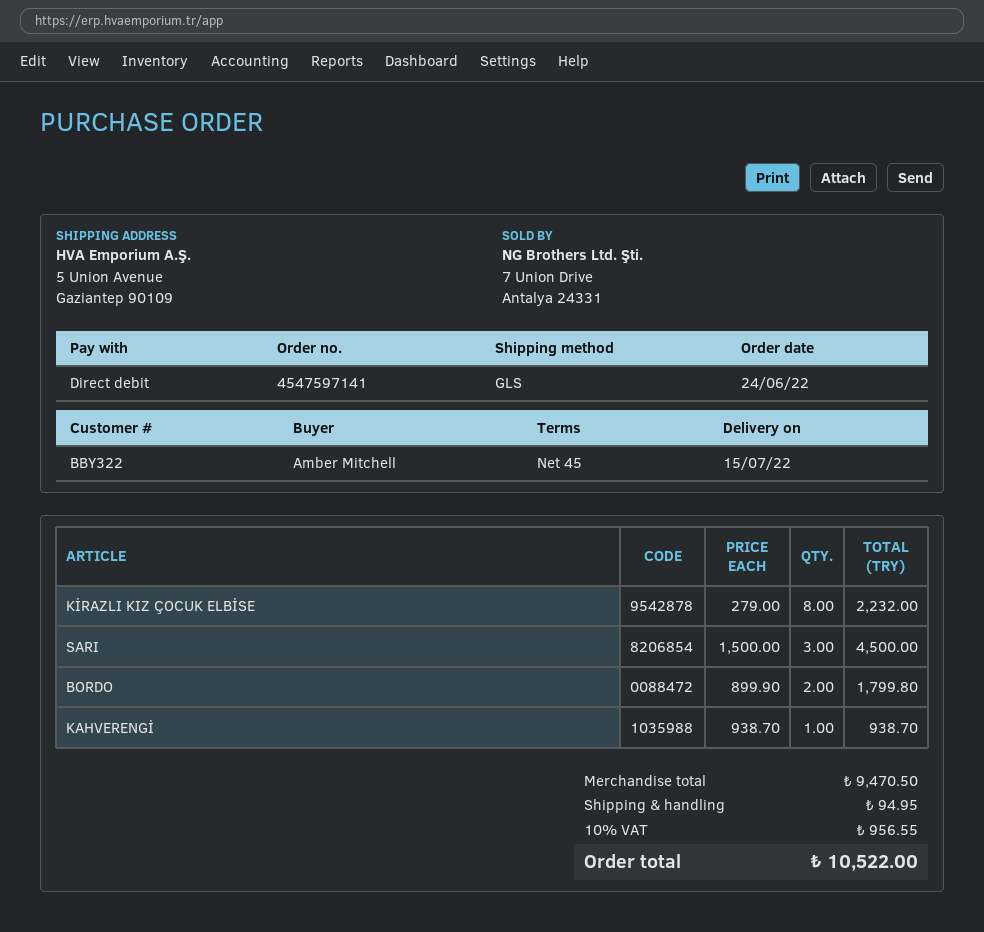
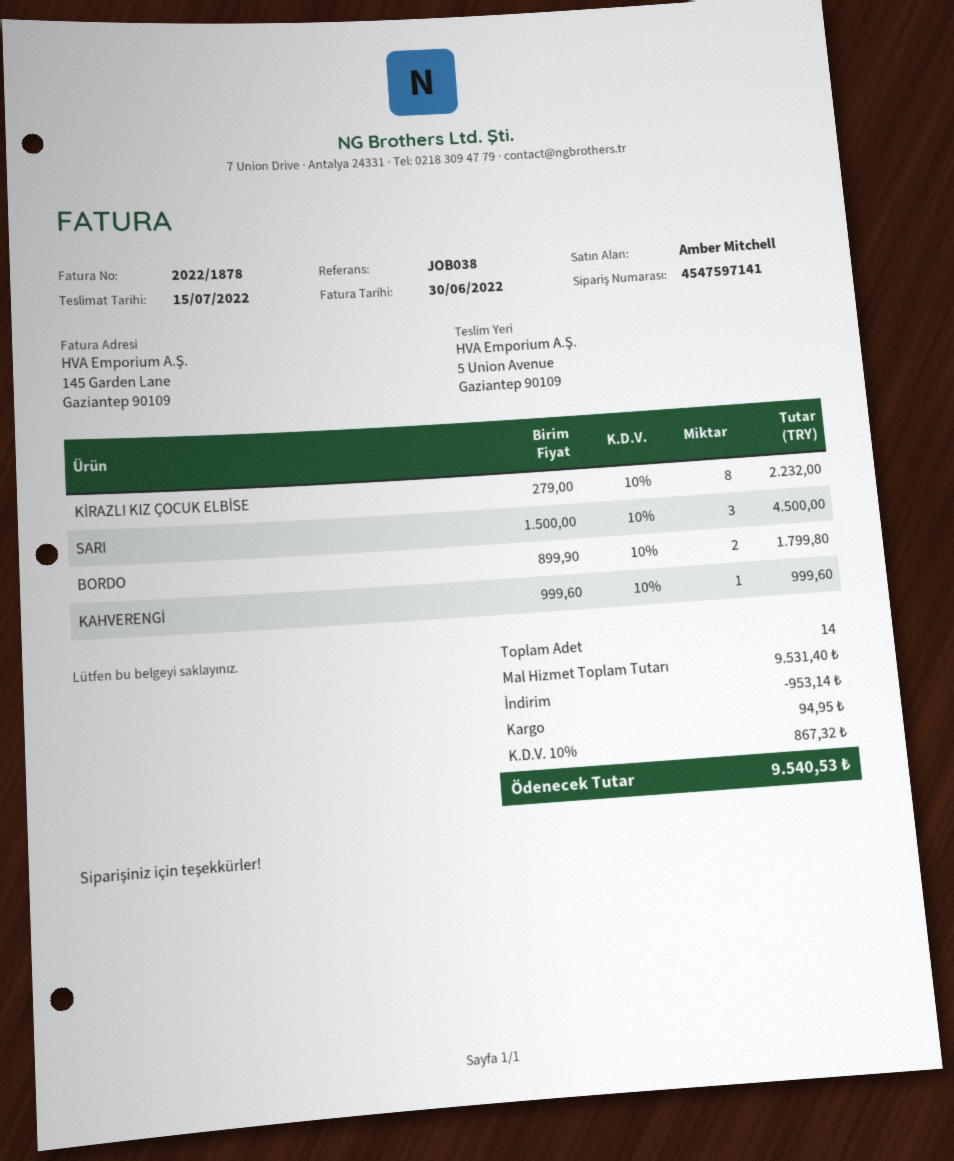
KAHVERENGİ: 1 x 938.70 = 938.70 -> 1 x 999.60 = 999.60
subtotal: 9470.50 -> 9531.40
discount: none -> 953.14
tax: 10% = 956.55 -> 10% = 867.32
total: 10522.00 -> 9540.53

